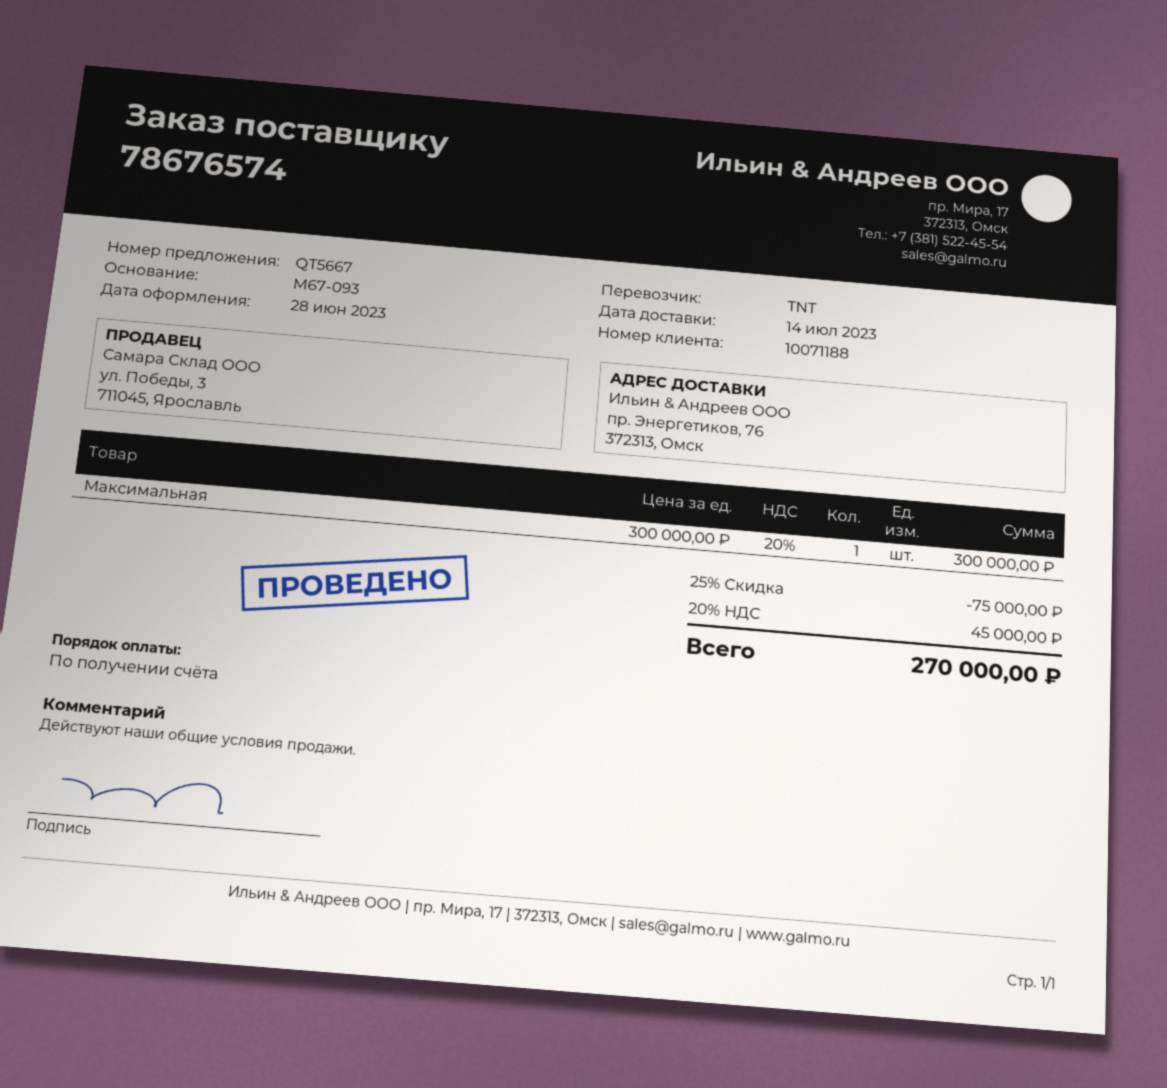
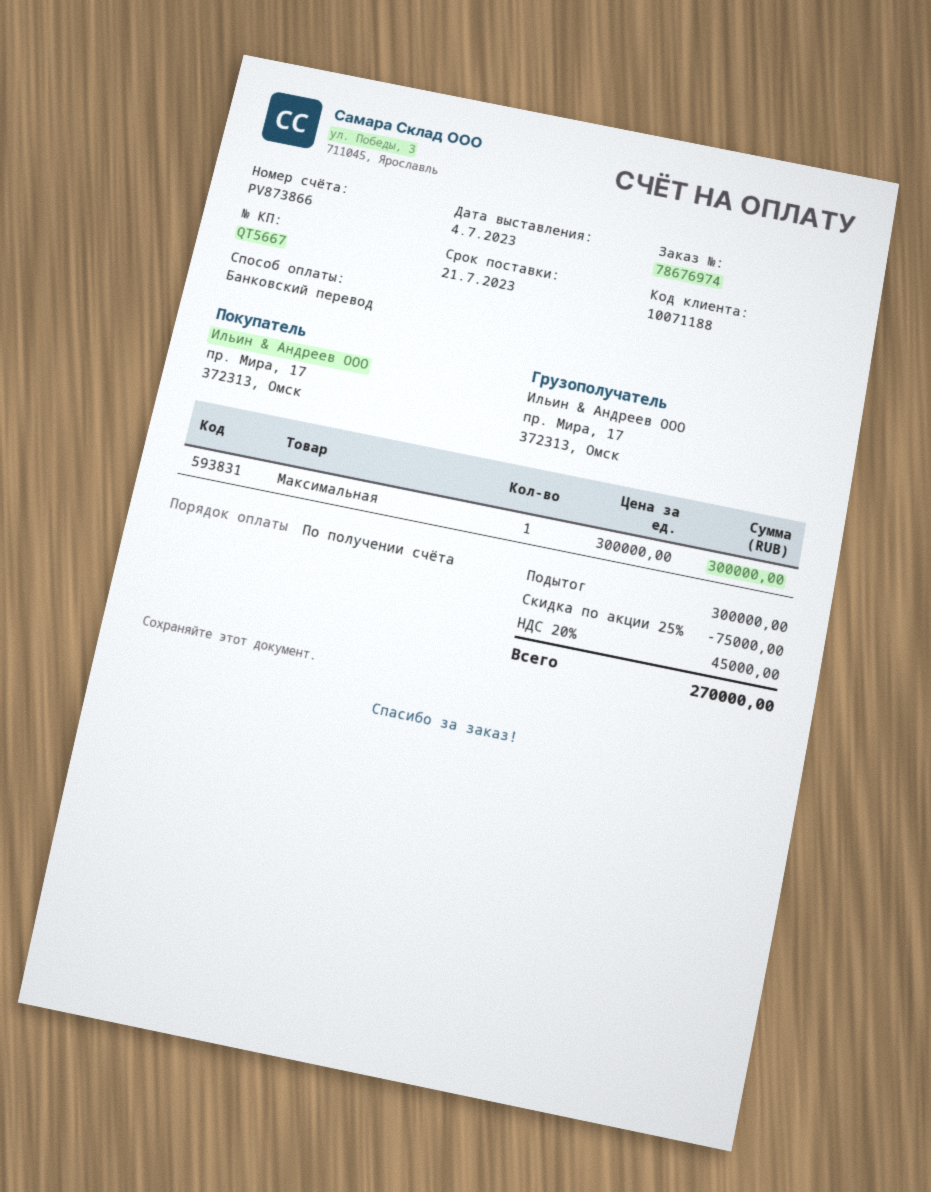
order number: 78676574 -> 78676974
delivery date: 2023-07-14 -> 2023-07-21
ship to: пр. Энергетиков, 76, 372313, Омск -> пр. Мира, 17, 372313, Омск

